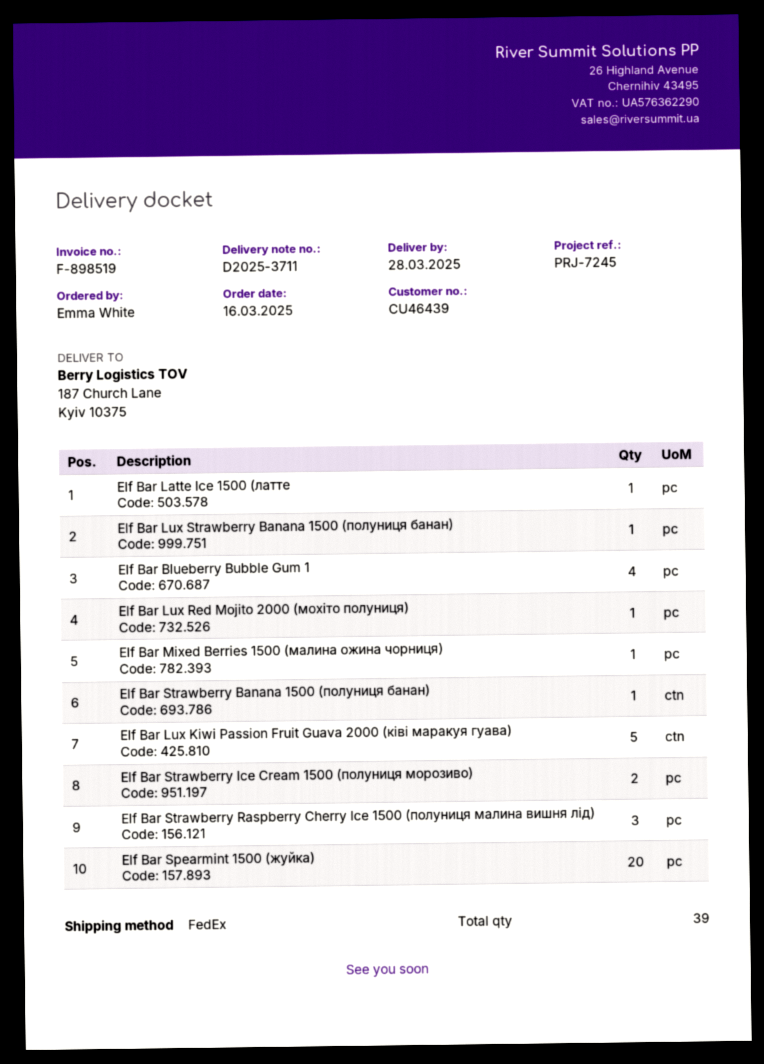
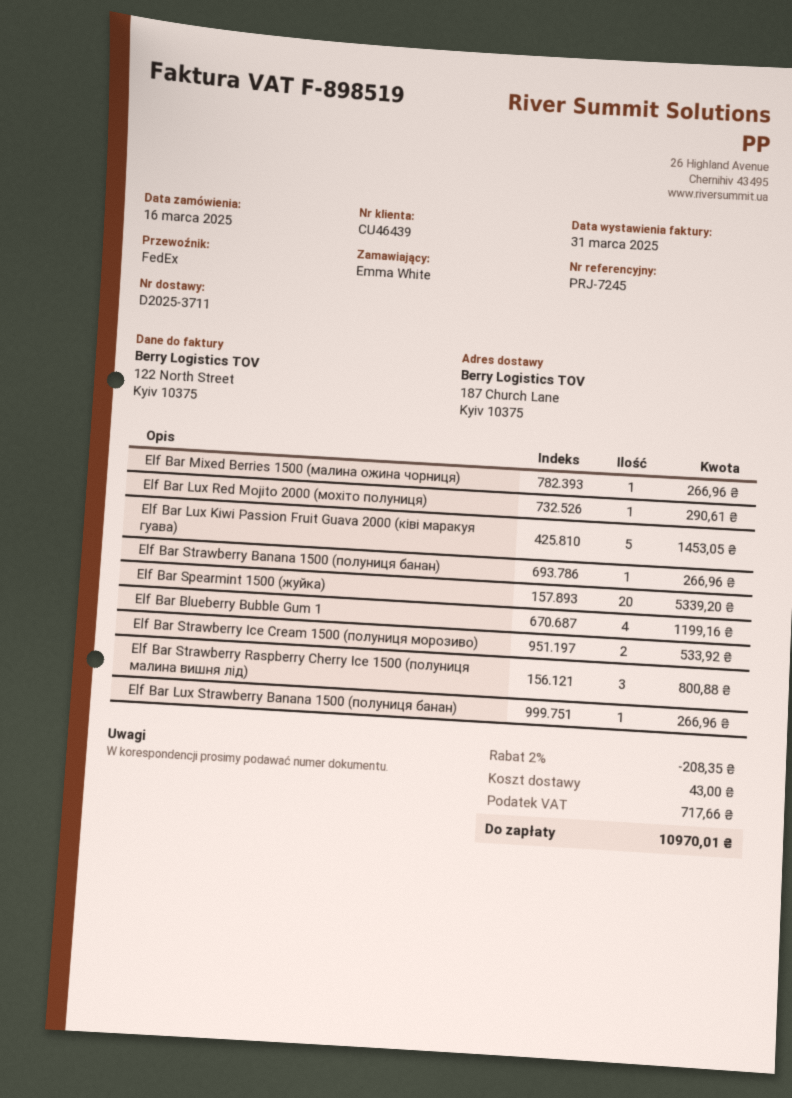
Elf Bar Latte Ice 1500 (латте: 1 -> none

